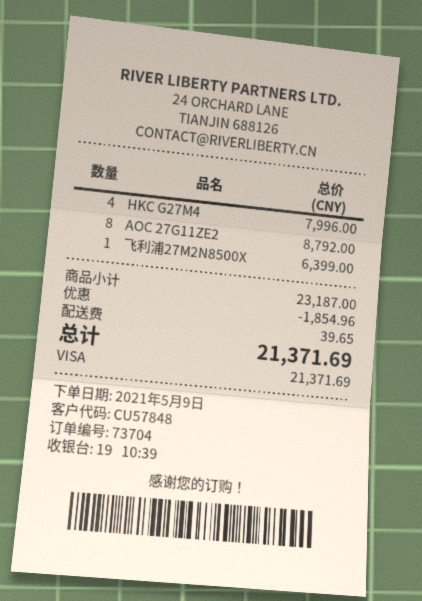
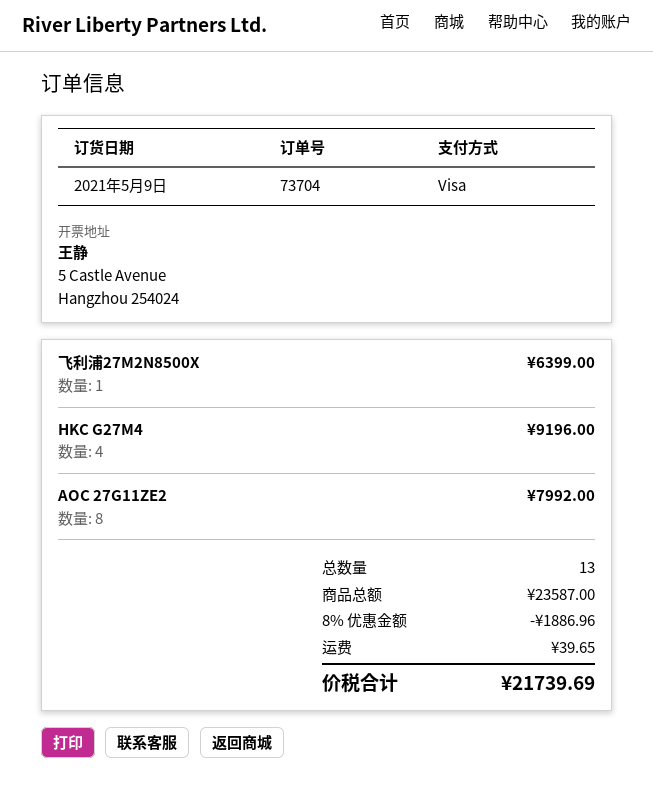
HKC G27M4: 4 for 7996.00 -> 4 for 9196.00
AOC 27G11ZE2: 8 for 8792.00 -> 8 for 7992.00
subtotal: 23187.00 -> 23587.00
discount: 1854.96 -> 1886.96
total: 21371.69 -> 21739.69

